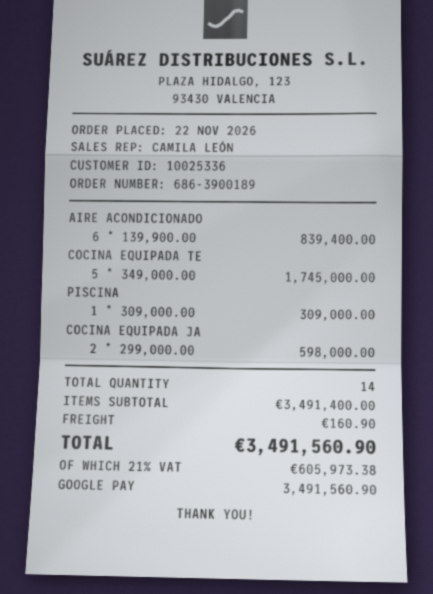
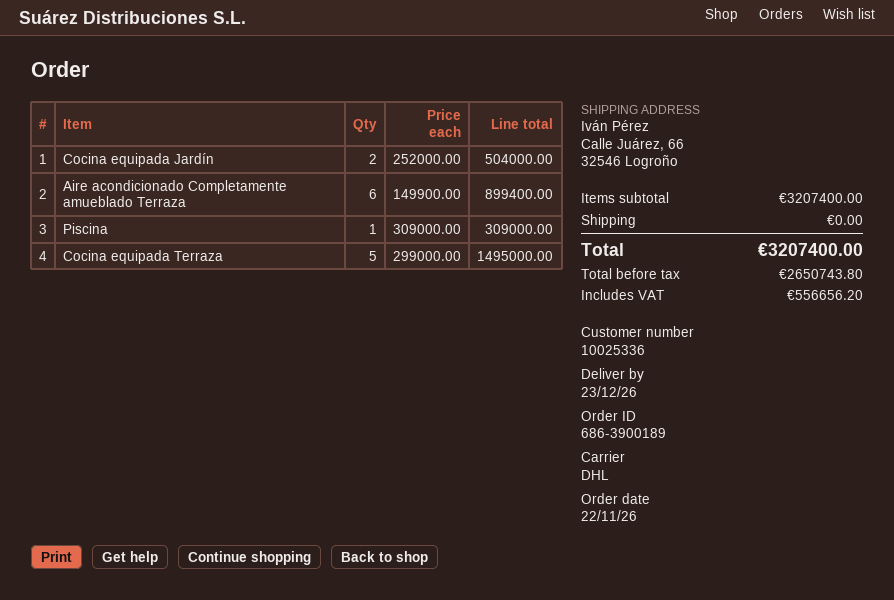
AIRE ACONDICIONADO: 6 x 139900.00 = 839400.00 -> 6 x 149900.00 = 899400.00
COCINA EQUIPADA TE: 5 x 349000.00 = 1745000.00 -> 5 x 299000.00 = 1495000.00
COCINA EQUIPADA JA: 2 x 299000.00 = 598000.00 -> 2 x 252000.00 = 504000.00
subtotal: 3491400.00 -> 3207400.00
shipping: 160.90 -> 0.00
tax: 605973.38 -> 556656.20
total: 3491560.90 -> 3207400.00

